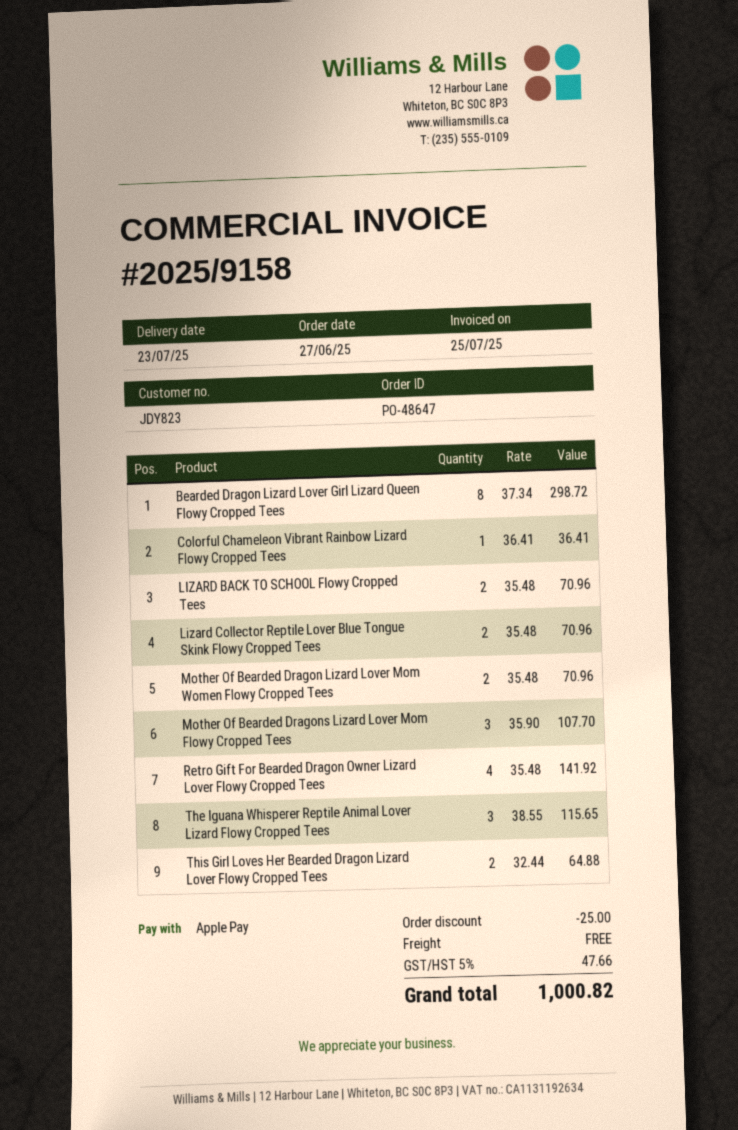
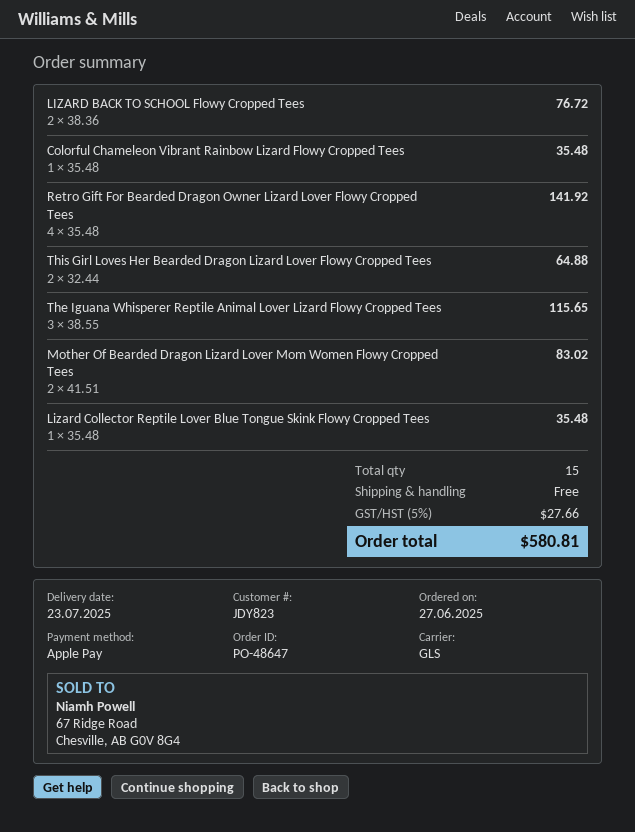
Bearded Dragon Lizard Lover Girl Lizard Queen Flowy Cropped Tees: 8 x 37.34 = 298.72 -> none
Colorful Chameleon Vibrant Rainbow Lizard Flowy Cropped Tees: 1 x 36.41 = 36.41 -> 1 x 35.48 = 35.48
LIZARD BACK TO SCHOOL Flowy Cropped Tees: 2 x 35.48 = 70.96 -> 2 x 38.36 = 76.72
Lizard Collector Reptile Lover Blue Tongue Skink Flowy Cropped Tees: 2 x 35.48 = 70.96 -> 1 x 35.48 = 35.48
Mother Of Bearded Dragon Lizard Lover Mom Women Flowy Cropped Tees: 2 x 35.48 = 70.96 -> 2 x 41.51 = 83.02
Mother Of Bearded Dragons Lizard Lover Mom Flowy Cropped Tees: 3 x 35.90 = 107.70 -> none
discount: 25.00 -> none
tax: 5% = 47.66 -> 5% = 27.66
total: 1000.82 -> 580.81

